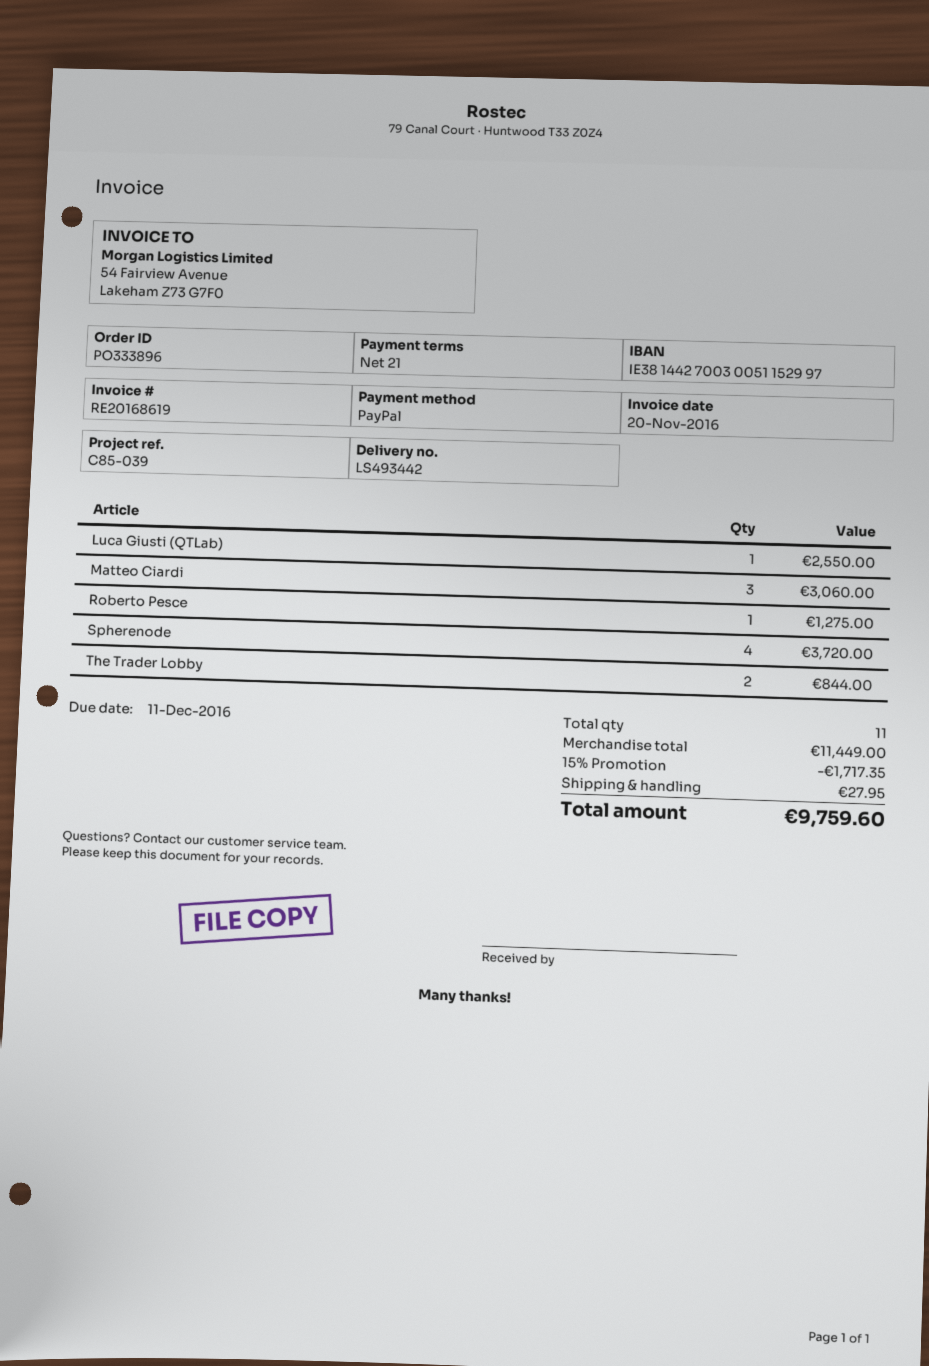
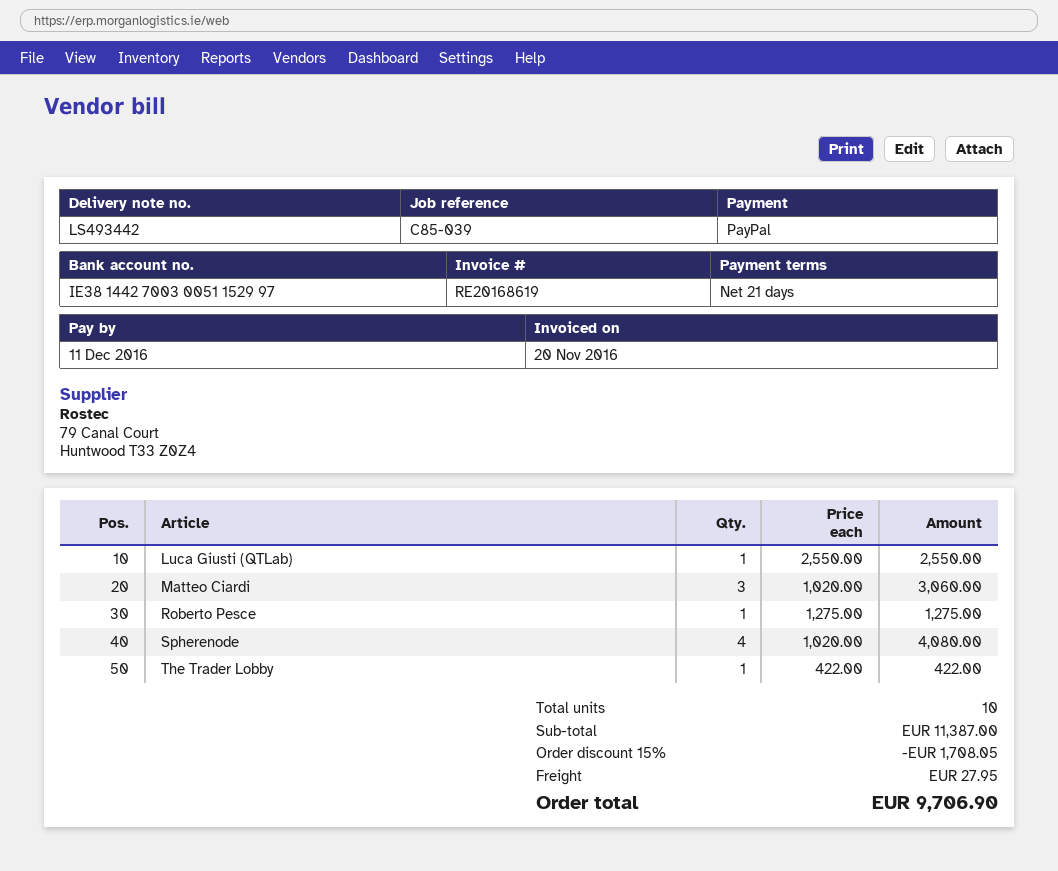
Spherenode: 4 for 3720.00 -> 4 for 4080.00
The Trader Lobby: 2 for 844.00 -> 1 for 422.00
total quantity: 11 -> 10
subtotal: 11449.00 -> 11387.00
discount: 15% = 1717.35 -> 15% = 1708.05
total: 9759.60 -> 9706.90

